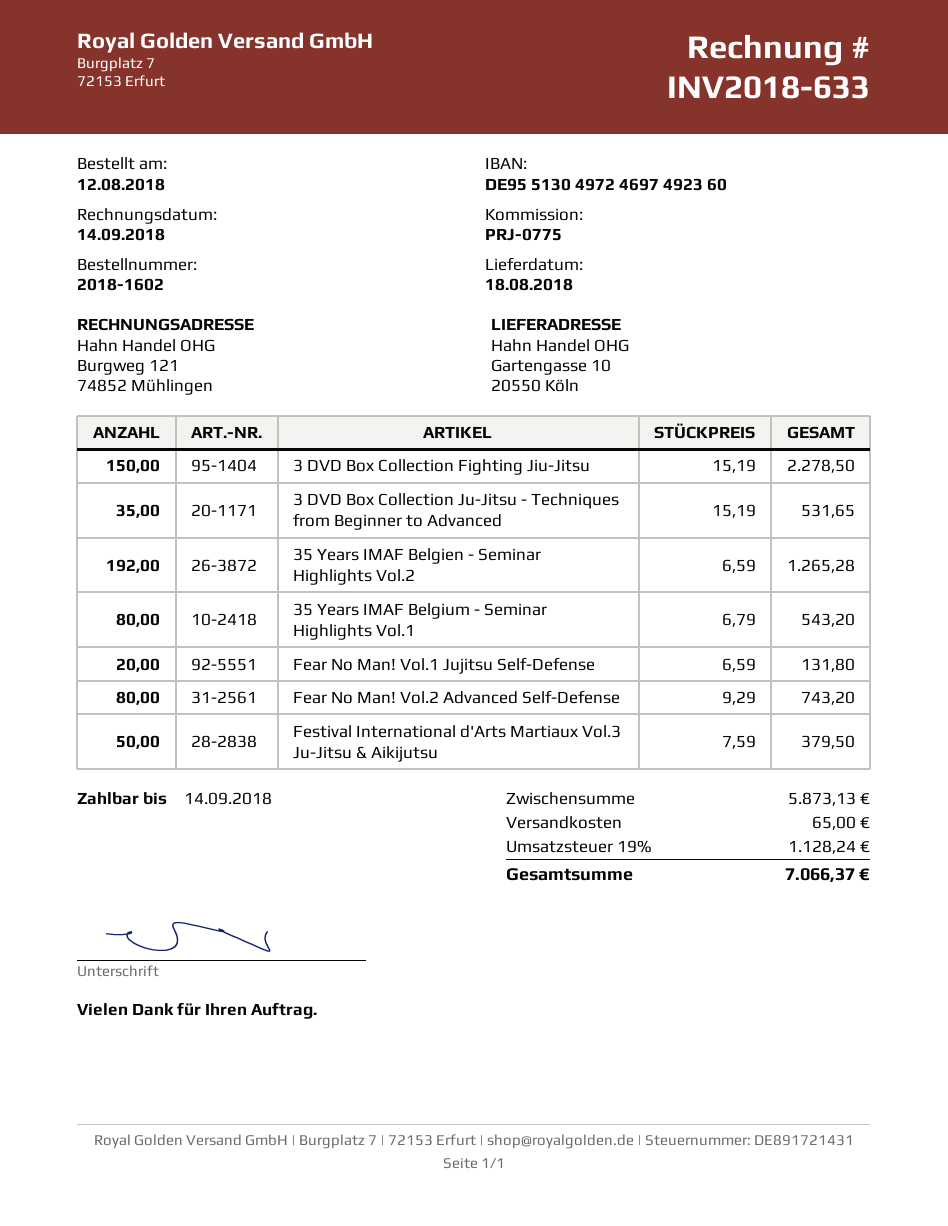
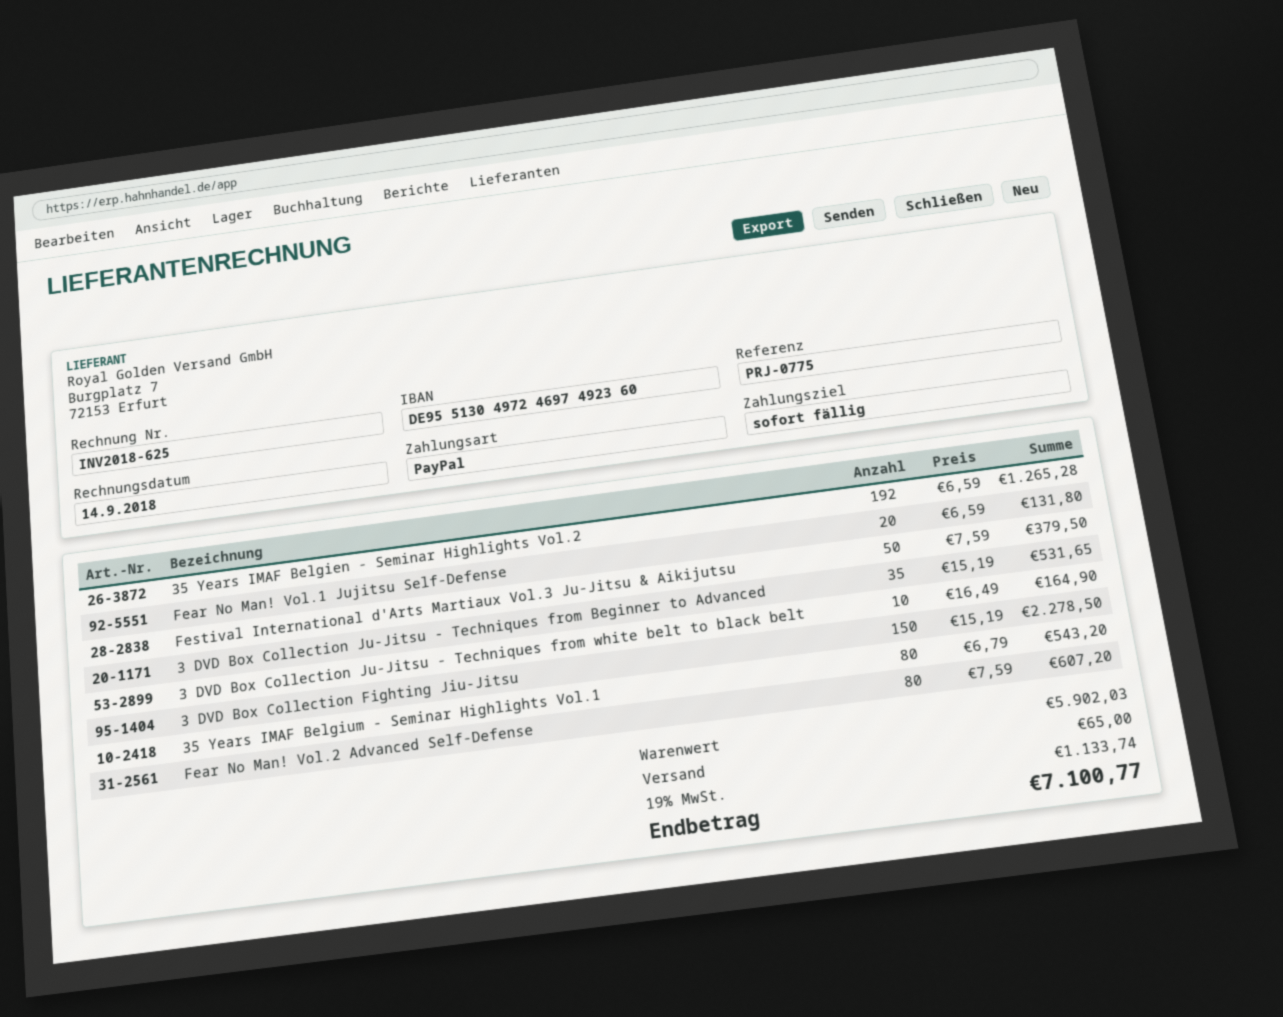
invoice number: INV2018-633 -> INV2018-625
Fear No Man! Vol.2 Advanced Self-Defense: 80 x 9.29 = 743.20 -> 80 x 7.59 = 607.20
3 DVD Box Collection Ju-Jitsu - Techniques from white belt to black belt: none -> 10 x 16.49 = 164.90
subtotal: 5873.13 -> 5902.03
tax: 19% = 1128.24 -> 19% = 1133.74
total: 7066.37 -> 7100.77

